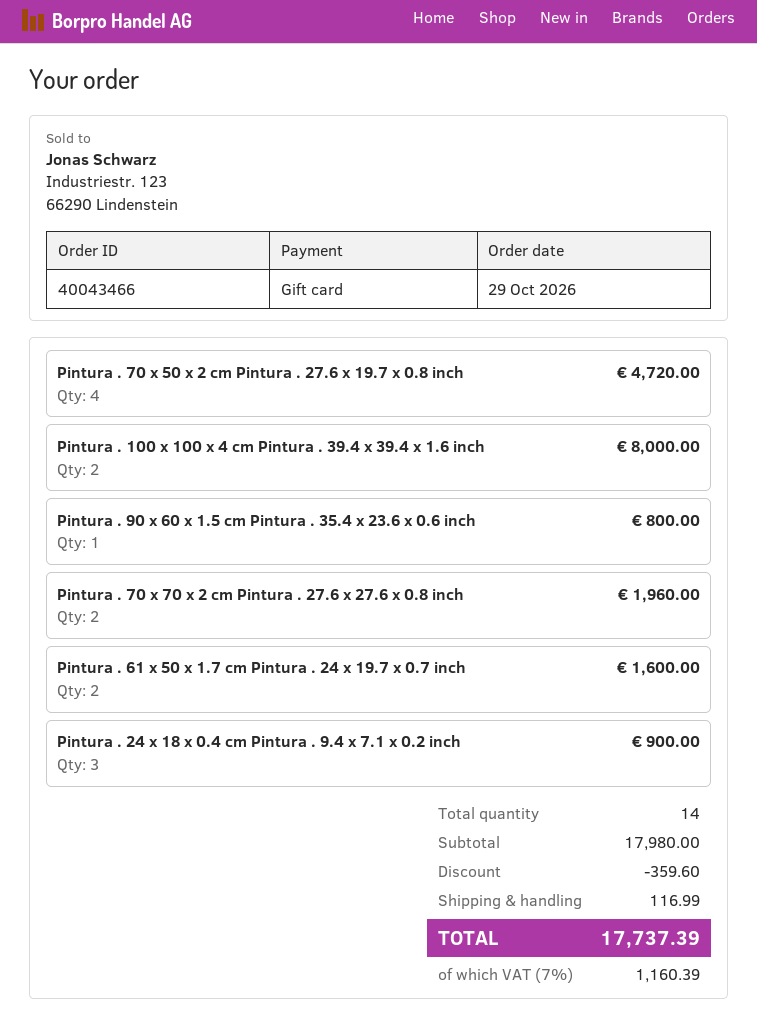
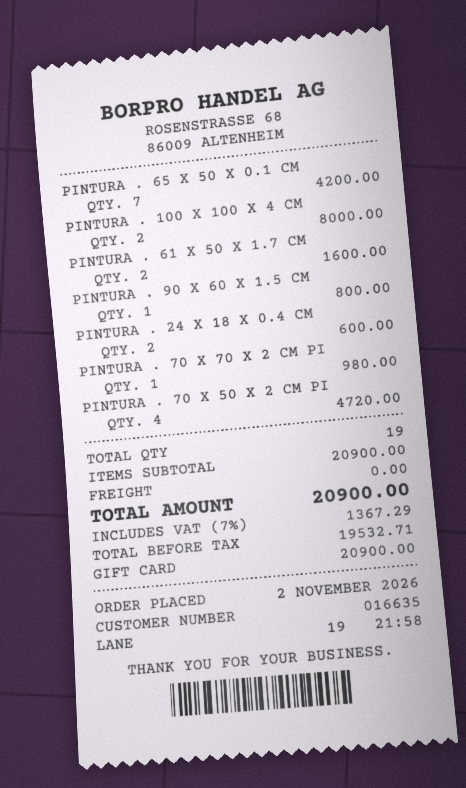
order date: 2026-10-29 -> 2026-11-02
Pintura . 70 x 70 x 2 cm Pintura . 27.6 x 27.6 x 0.8 inch: 2 for 1960.00 -> 1 for 980.00
Pintura . 24 x 18 x 0.4 cm Pintura . 9.4 x 7.1 x 0.2 inch: 3 for 900.00 -> 2 for 600.00
PINTURA . 65 X 50 X 0.1 CM: none -> 7 for 4200.00
total quantity: 14 -> 19
subtotal: 17980.00 -> 20900.00
discount: 359.60 -> none
shipping: 116.99 -> 0.00
tax: 7% = 1160.39 -> 7% = 1367.29
total: 17737.39 -> 20900.00

